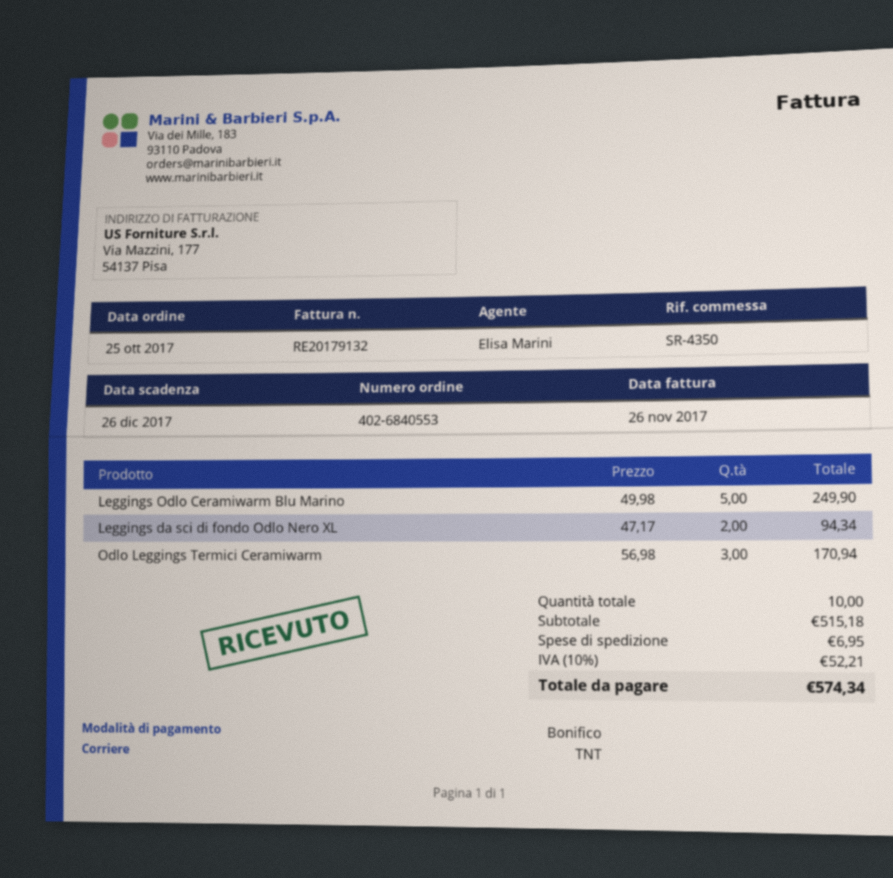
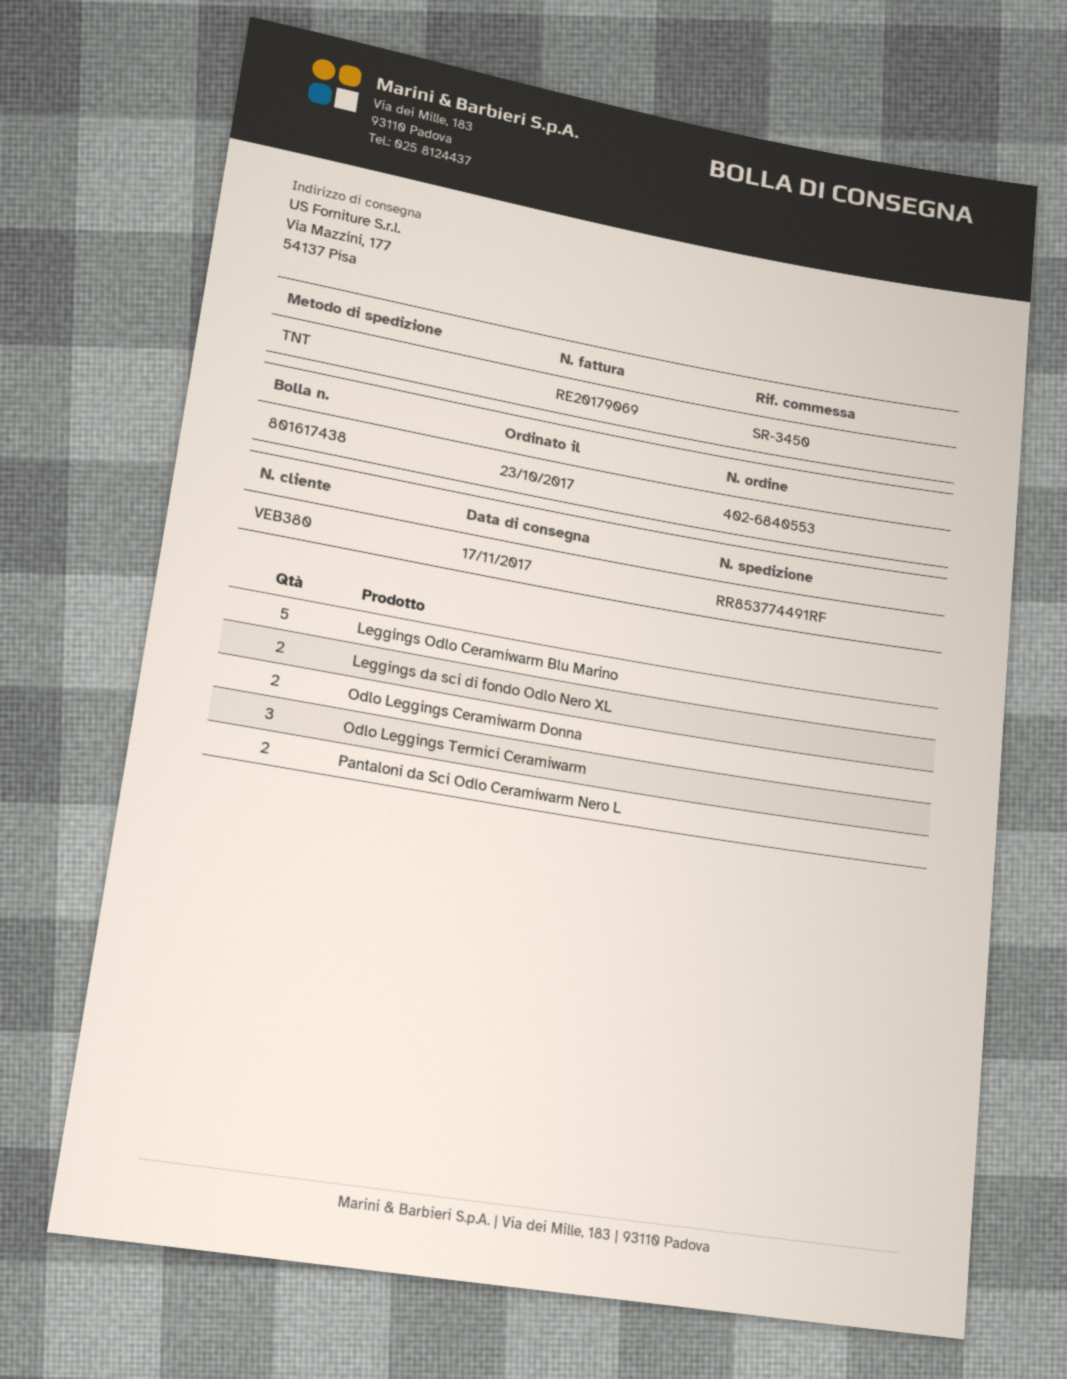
order date: 2017-10-25 -> 2017-10-23
invoice number: RE20179132 -> RE20179069
reference: SR-4350 -> SR-3450
Odlo Leggings Ceramiwarm Donna: none -> 2
Pantaloni da Sci Odlo Ceramiwarm Nero L: none -> 2

